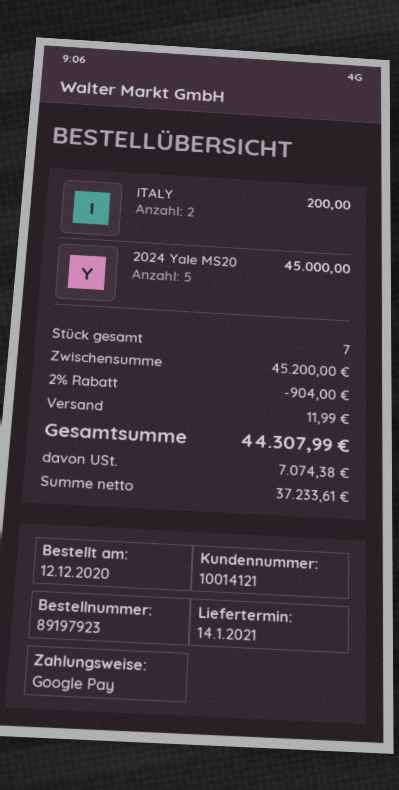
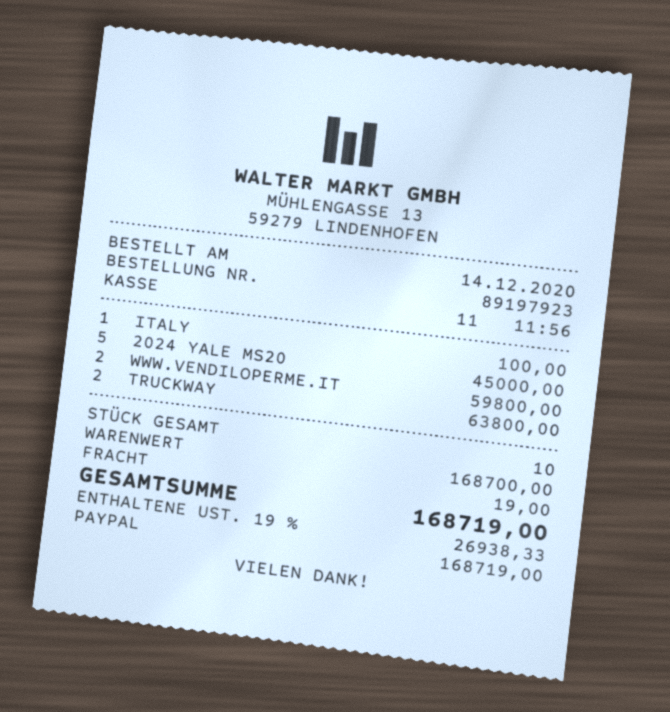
order date: 2020-12-12 -> 2020-12-14
payment method: Google Pay -> PayPal
ITALY: 2 for 200.00 -> 1 for 100.00
WWW.VENDILOPERME.IT: none -> 2 for 59800.00
TRUCKWAY: none -> 2 for 63800.00
total quantity: 7 -> 10
subtotal: 45200.00 -> 168700.00
discount: 2% = 904.00 -> none
shipping: 11.99 -> 19.00
tax: 7074.38 -> 26938.33
total: 44307.99 -> 168719.00

